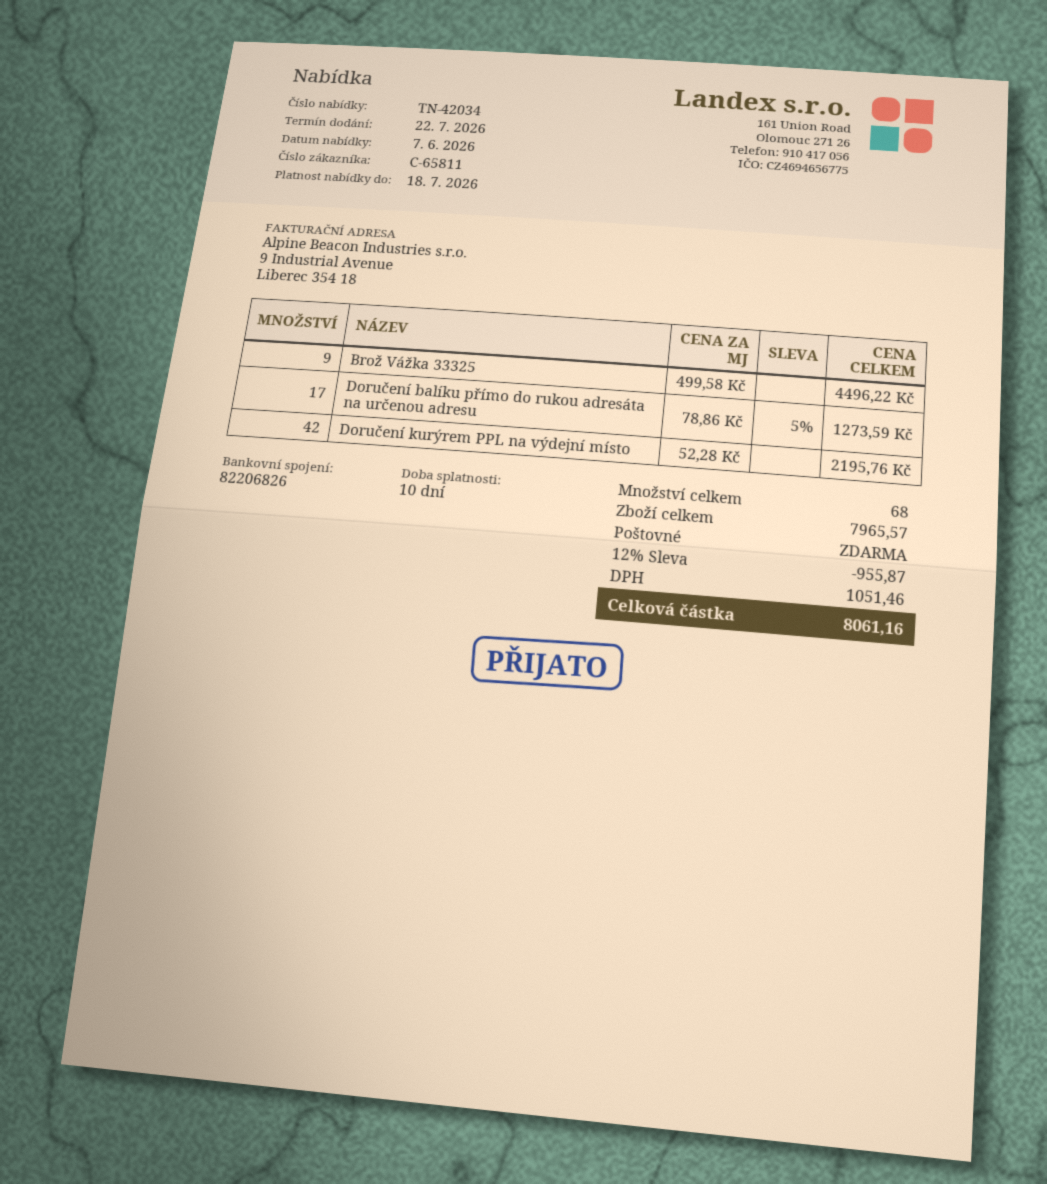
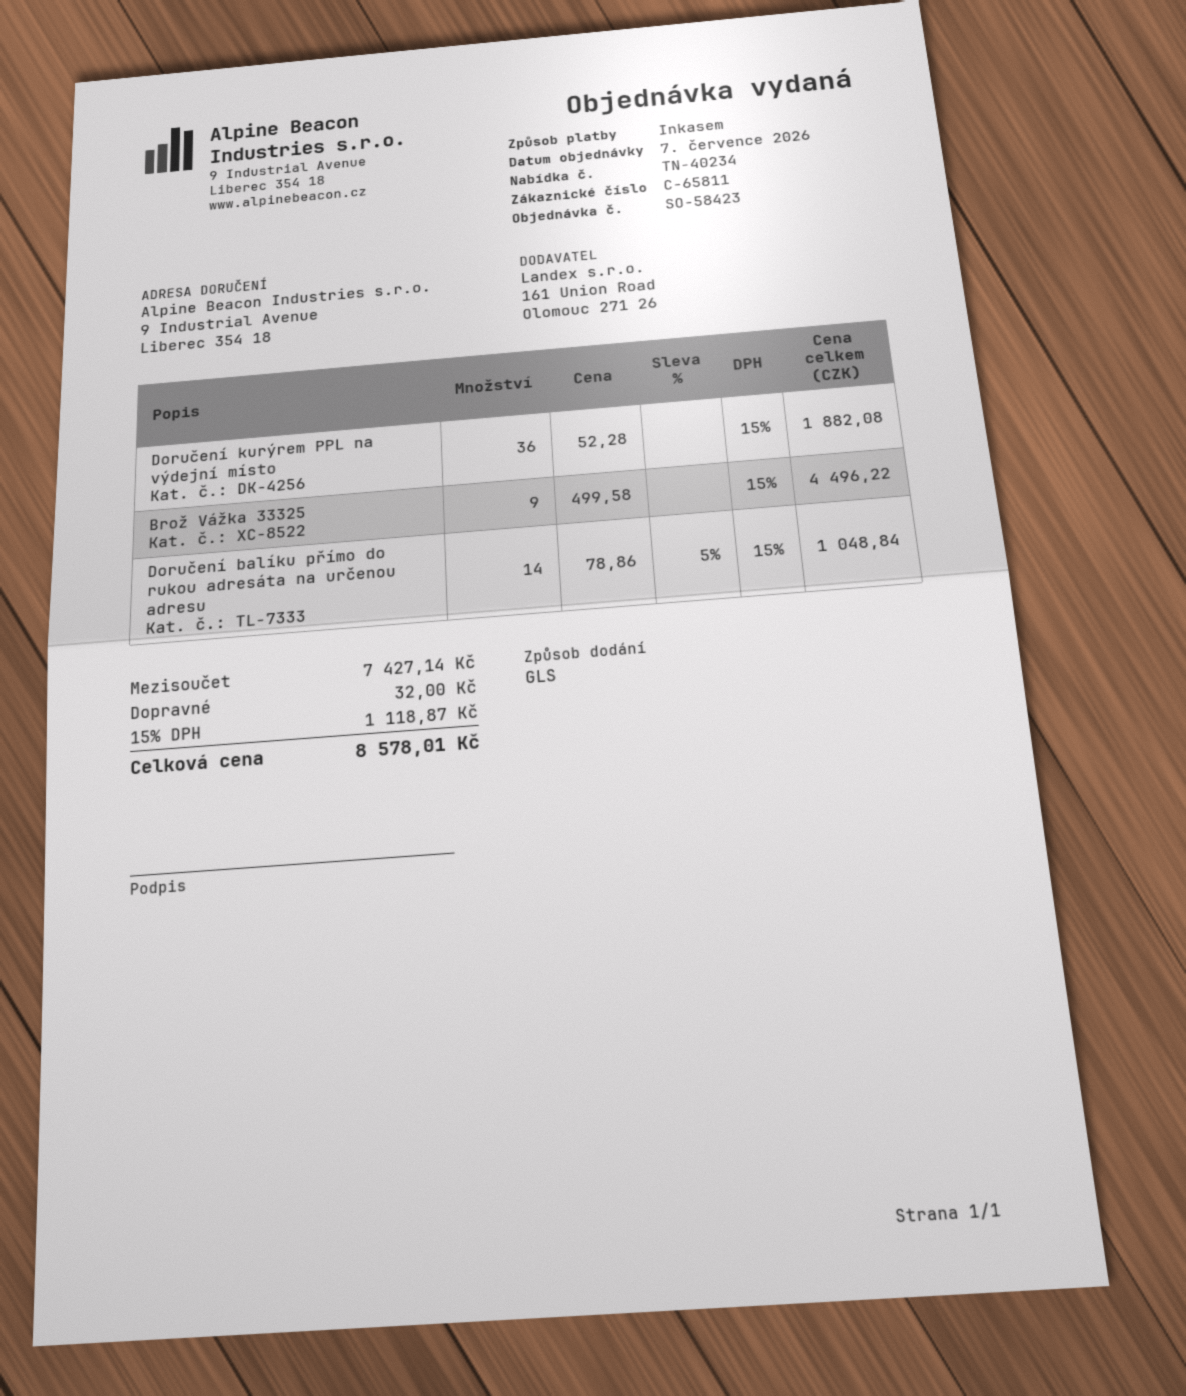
quote number: TN-42034 -> TN-40234
Doručení balíku přímo do rukou adresáta na určenou adresu: 17 x 78.86 - 5% = 1273.59 -> 14 x 78.86 - 5% = 1048.84
Doručení kurýrem PPL na výdejní místo: 42 x 52.28 = 2195.76 -> 36 x 52.28 = 1882.08
subtotal: 7965.57 -> 7427.14
discount: 12% = 955.87 -> none
shipping: 0.00 -> 32.00
tax: 1051.46 -> 1118.87
total: 8061.16 -> 8578.01

